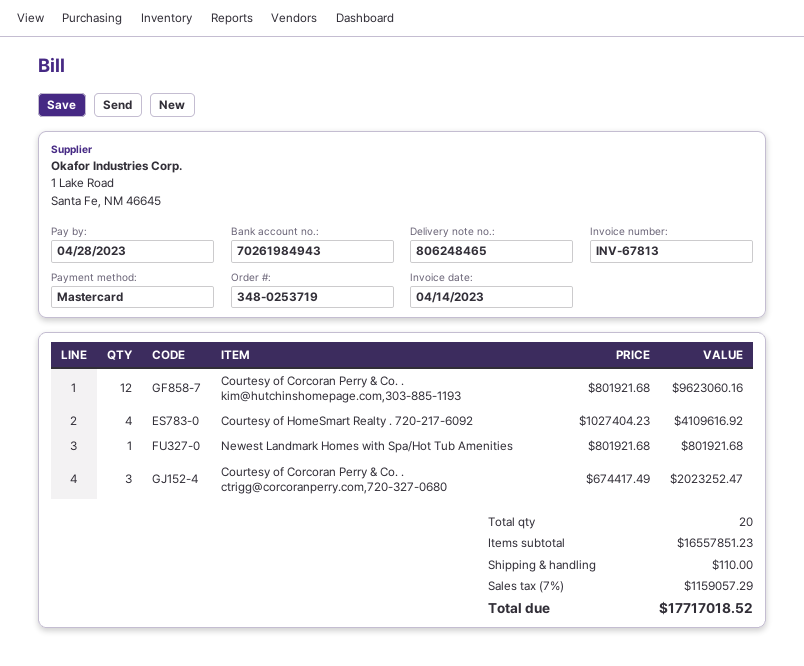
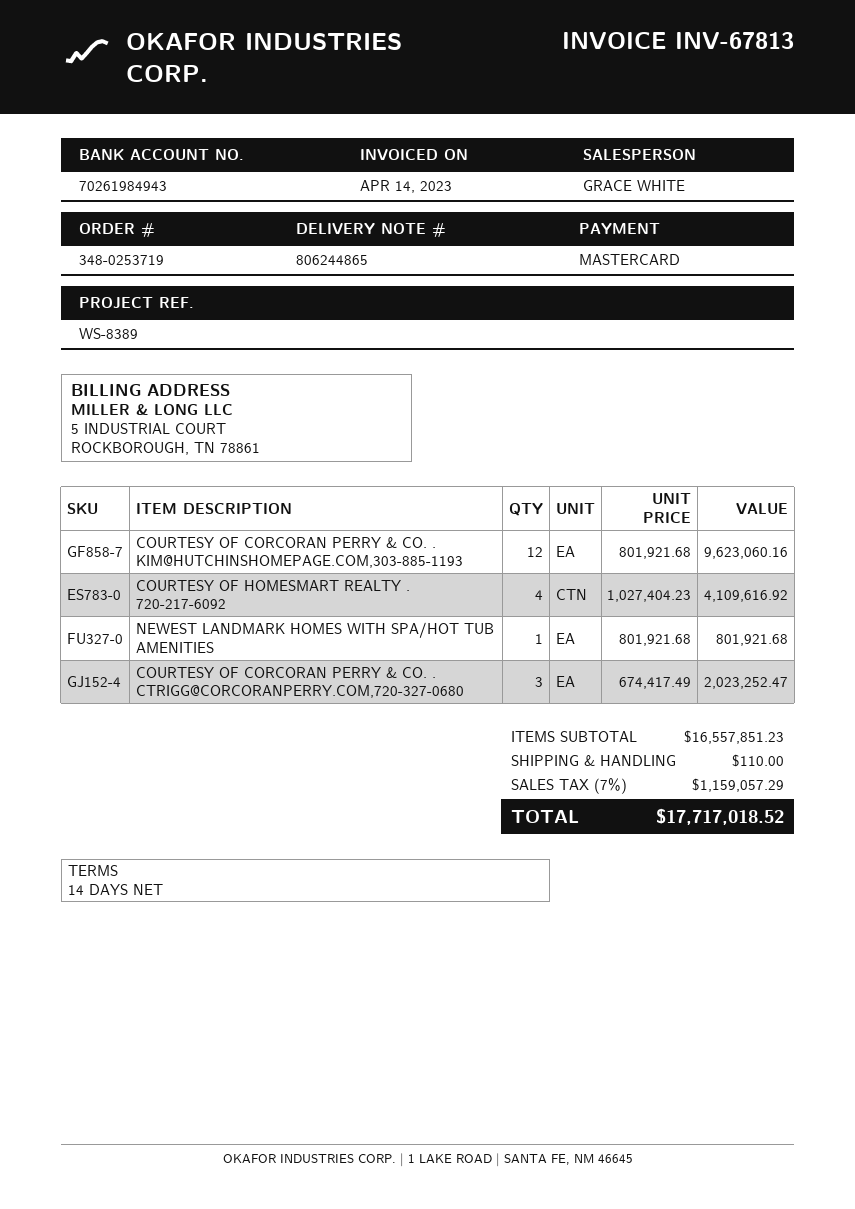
delivery note number: 806248465 -> 806244865

